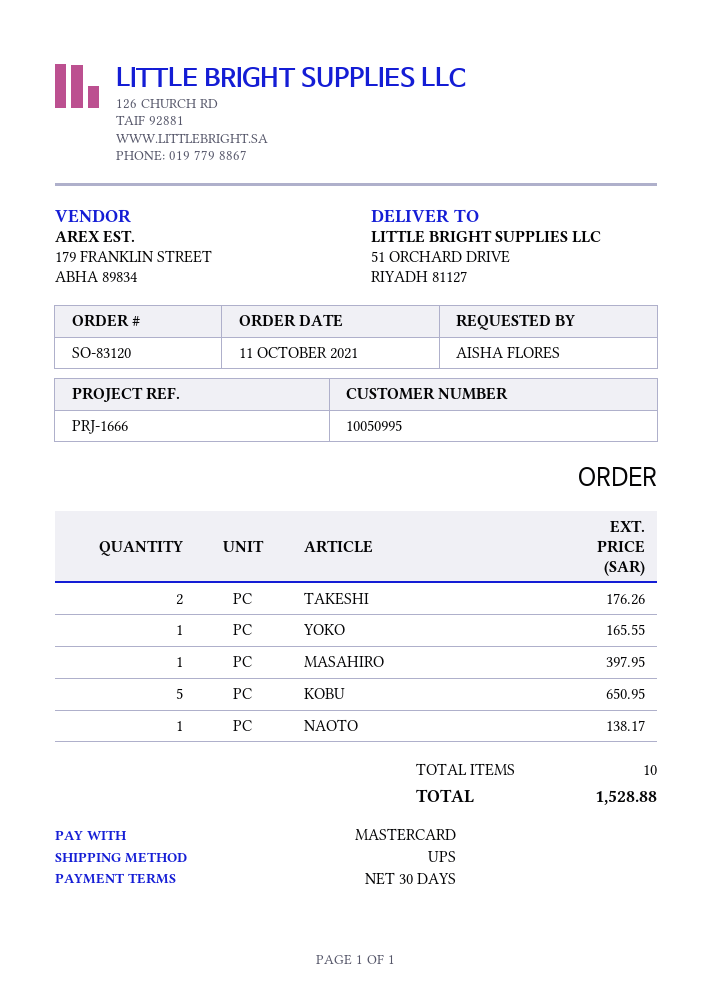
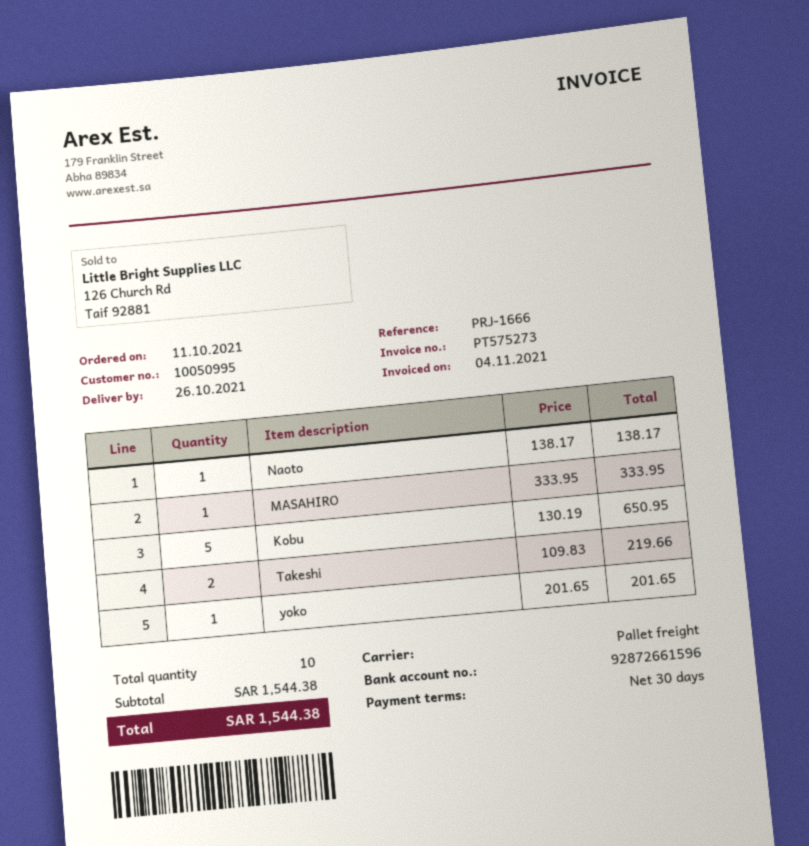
shipping method: UPS -> pallet freight
TAKESHI: 2 for 176.26 -> 2 for 219.66
YOKO: 1 for 165.55 -> 1 for 201.65
MASAHIRO: 1 for 397.95 -> 1 for 333.95
total: 1528.88 -> 1544.38

